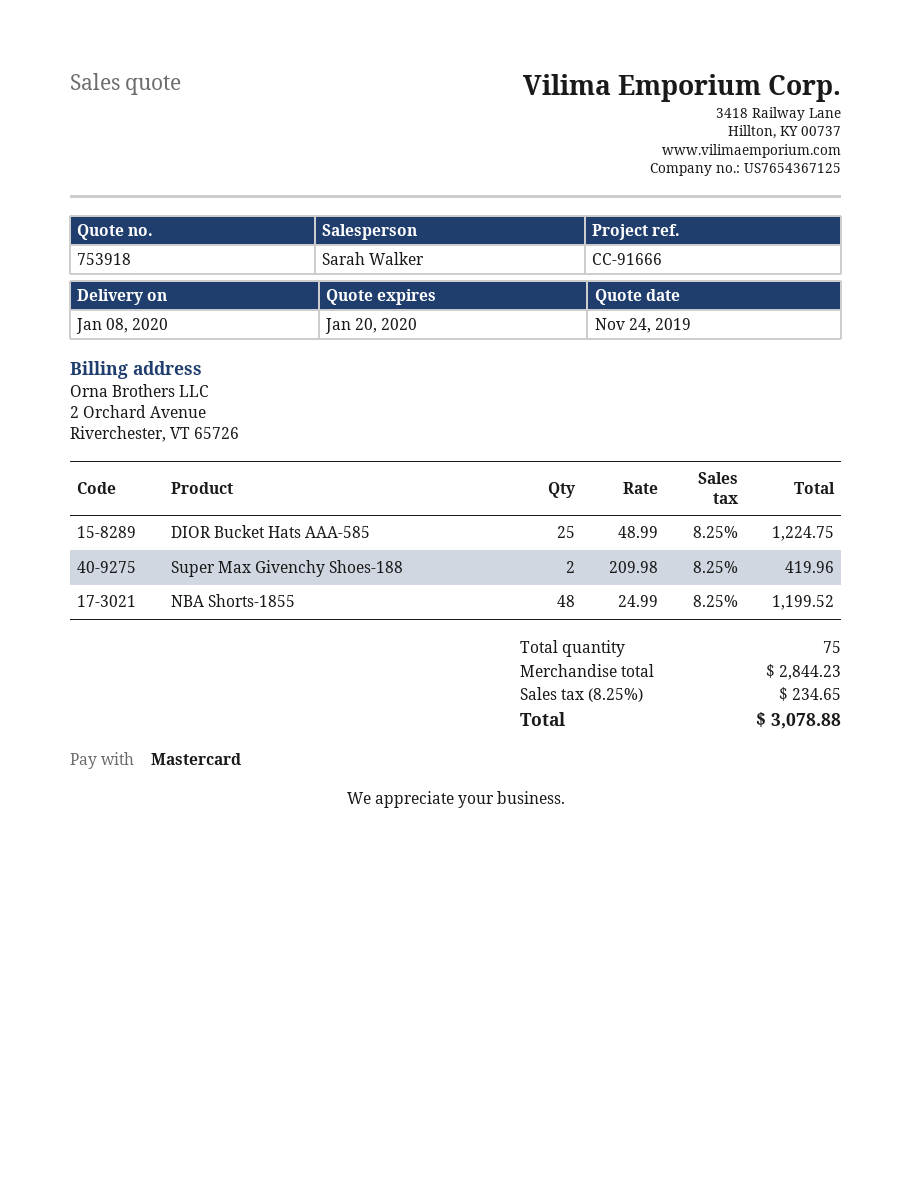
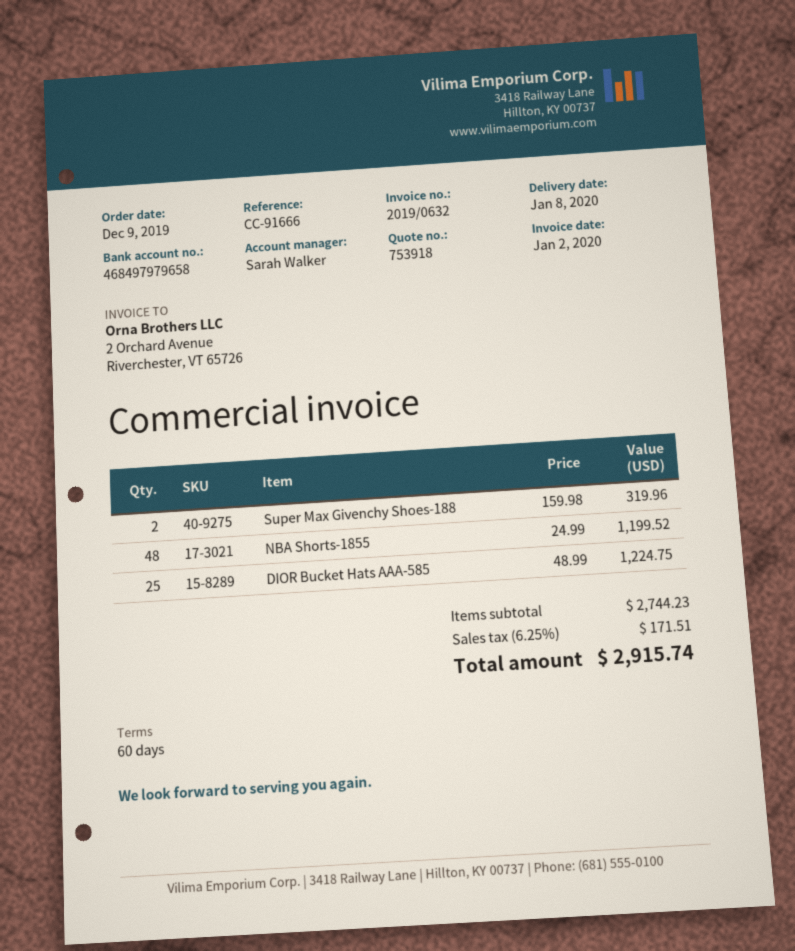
Super Max Givenchy Shoes-188: 2 x 209.98 = 419.96 -> 2 x 159.98 = 319.96
subtotal: 2844.23 -> 2744.23
tax: 8.25% = 234.65 -> 6.25% = 171.51
total: 3078.88 -> 2915.74

